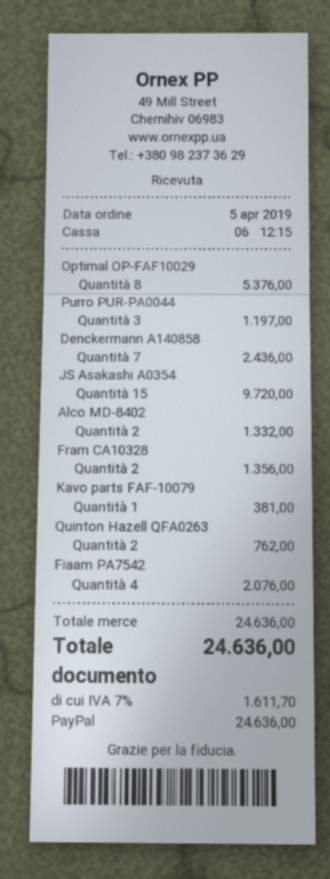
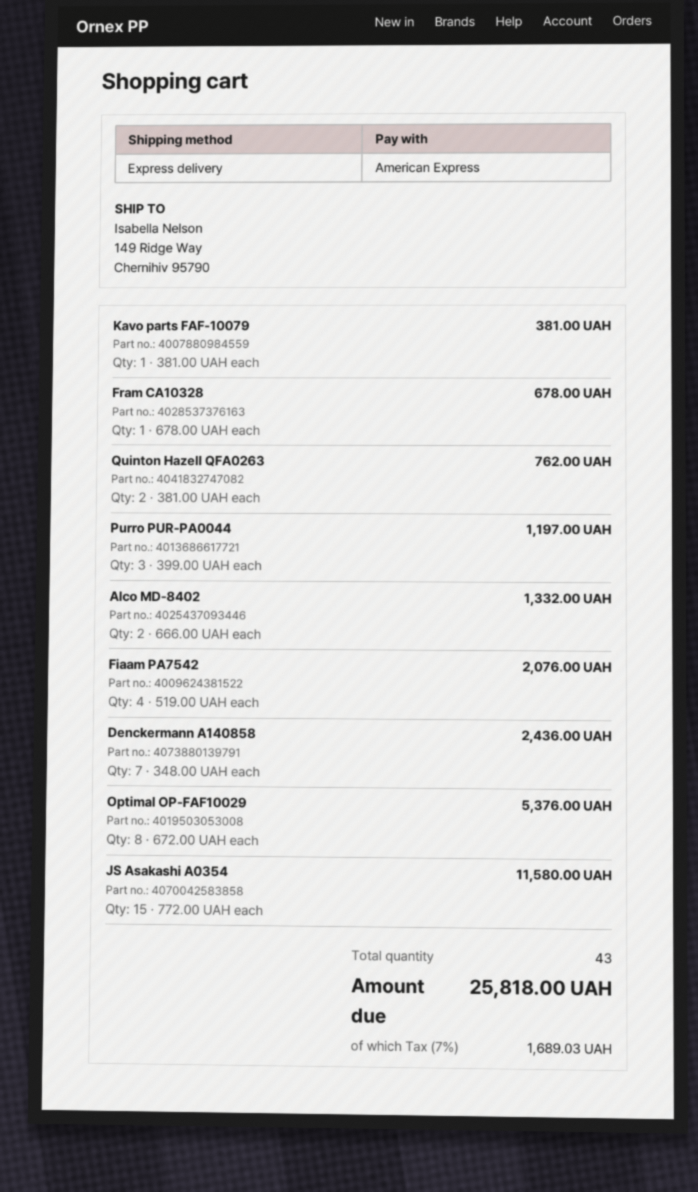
payment method: PayPal -> American Express
JS Asakashi A0354: 15 for 9720.00 -> 15 for 11580.00
Fram CA10328: 2 for 1356.00 -> 1 for 678.00
tax: 7% = 1611.70 -> 7% = 1689.03
total: 24636.00 -> 25818.00

